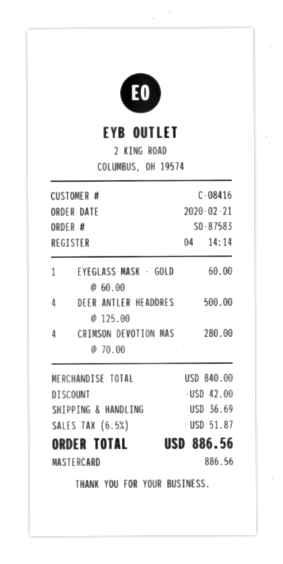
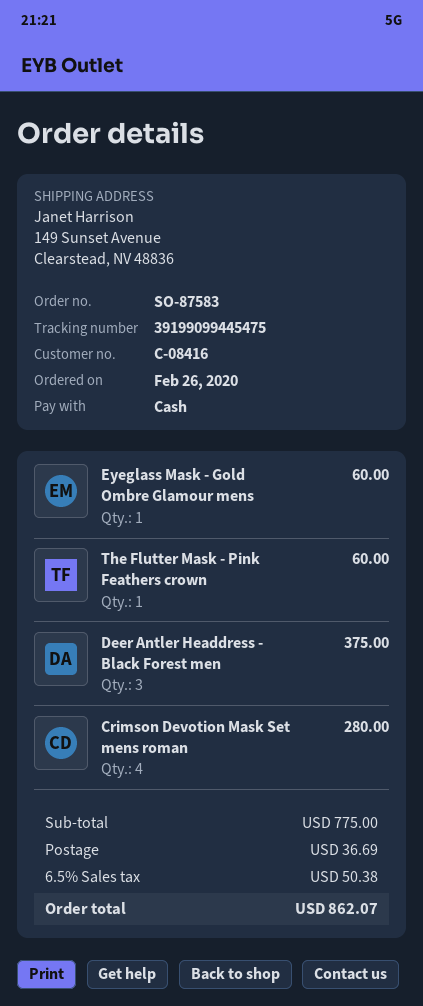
order date: 2020-02-21 -> 2020-02-26
payment method: Mastercard -> cash
DEER ANTLER HEADDRES: 4 for 500.00 -> 3 for 375.00
The Flutter Mask - Pink Feathers crown: none -> 1 for 60.00
subtotal: 840.00 -> 775.00
discount: 42.00 -> none
tax: 6.5% = 51.87 -> 6.5% = 50.38
total: 886.56 -> 862.07

